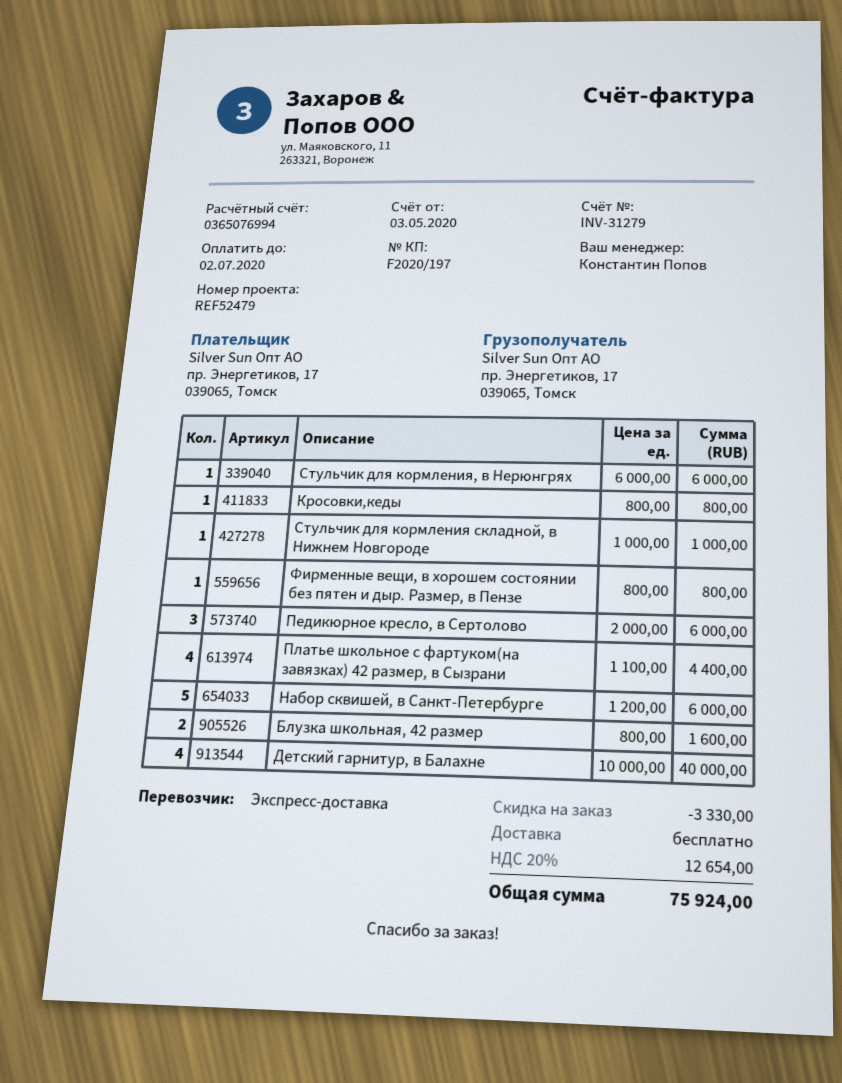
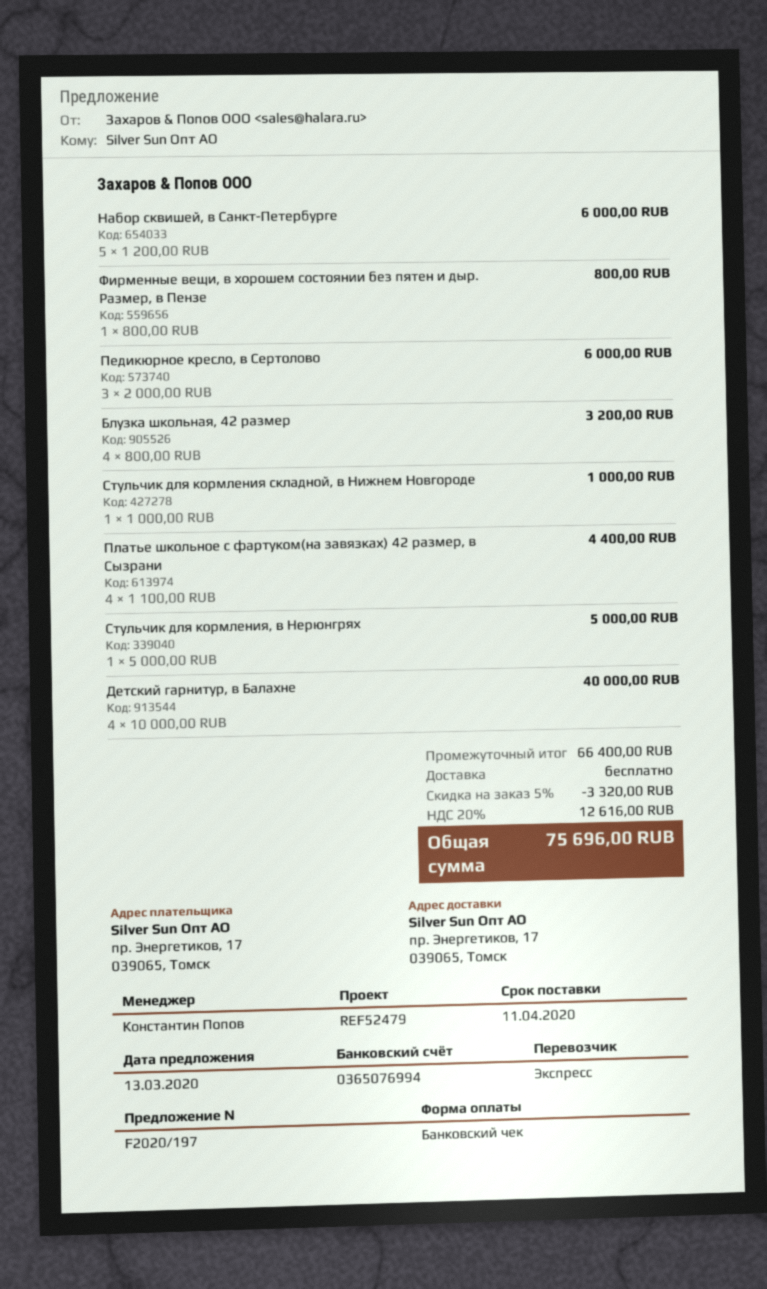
Стульчик для кормления, в Нерюнгрях: 1 x 6000.00 = 6000.00 -> 1 x 5000.00 = 5000.00
Кросовки,кеды: 1 x 800.00 = 800.00 -> none
Блузка школьная, 42 размер: 2 x 800.00 = 1600.00 -> 4 x 800.00 = 3200.00
discount: 3330.00 -> 3320.00
tax: 20% = 12654.00 -> 20% = 12616.00
total: 75924.00 -> 75696.00

